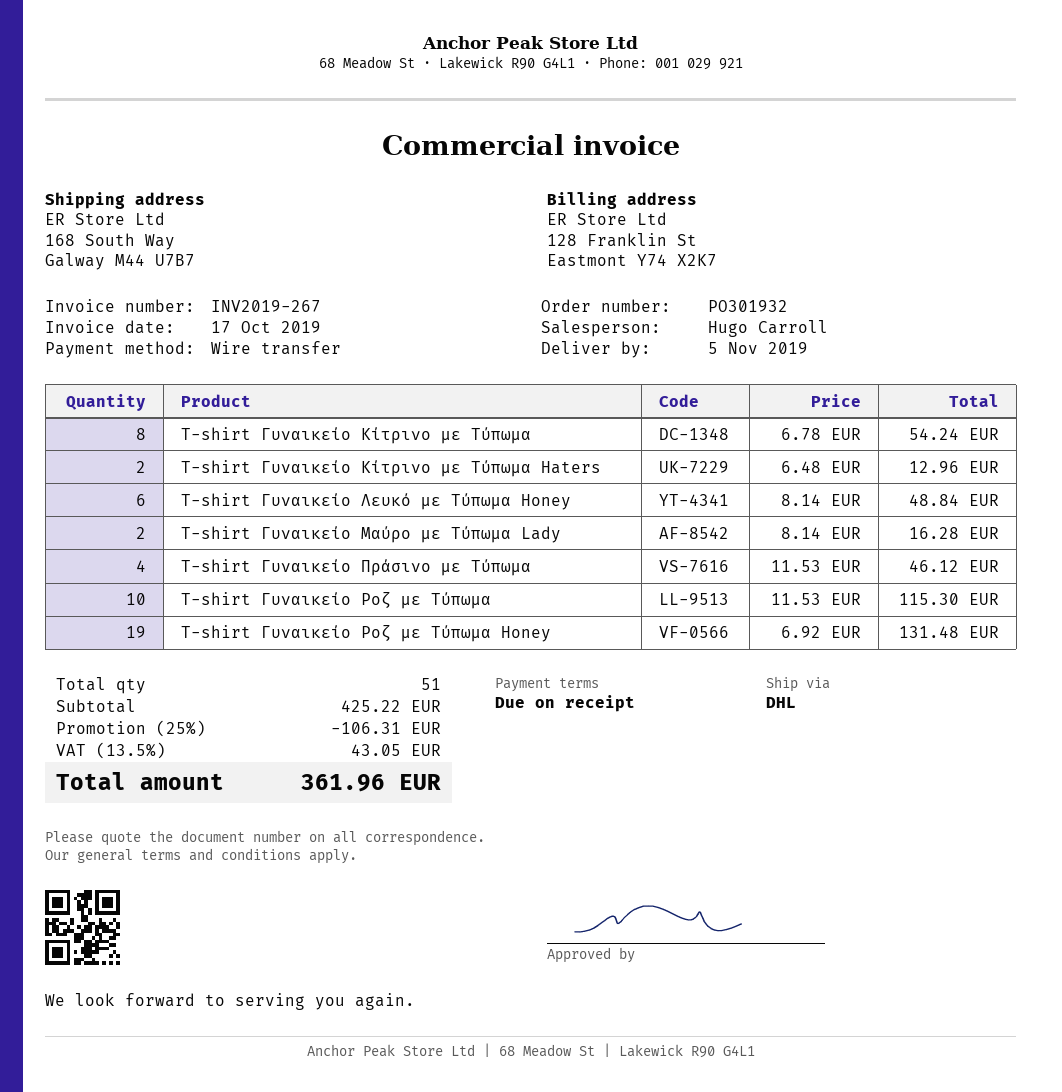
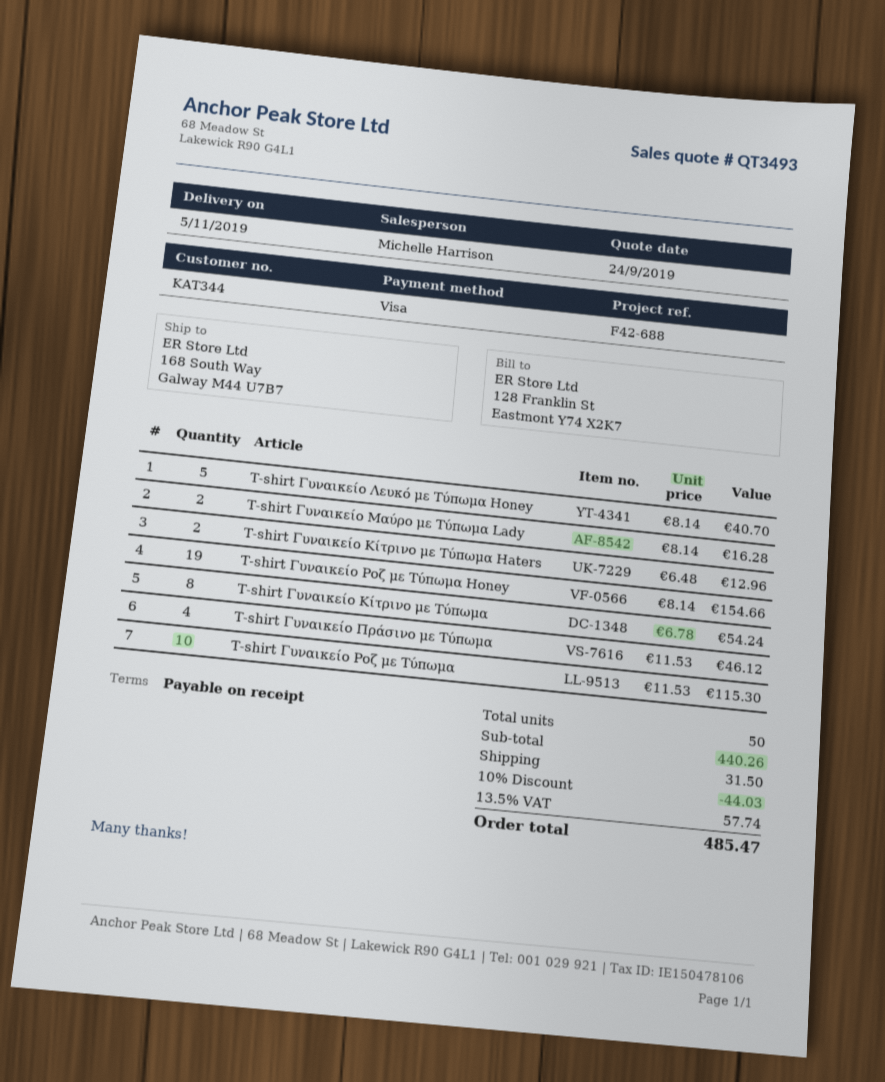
sales rep: Hugo Carroll -> Michelle Harrison
payment method: bank transfer -> Visa
T-shirt Γυναικείο Λευκό με Τύπωμα Honey: 6 x 8.14 = 48.84 -> 5 x 8.14 = 40.70
T-shirt Γυναικείο Ροζ με Τύπωμα Honey: 19 x 6.92 = 131.48 -> 19 x 8.14 = 154.66
total quantity: 51 -> 50
subtotal: 425.22 -> 440.26
discount: 25% = 106.31 -> 10% = 44.03
shipping: none -> 31.50
tax: 13.5% = 43.05 -> 13.5% = 57.74
total: 361.96 -> 485.47

